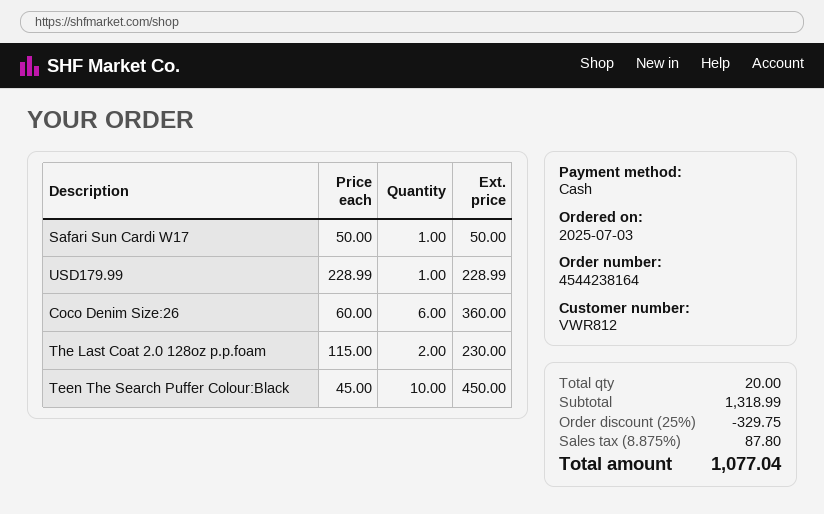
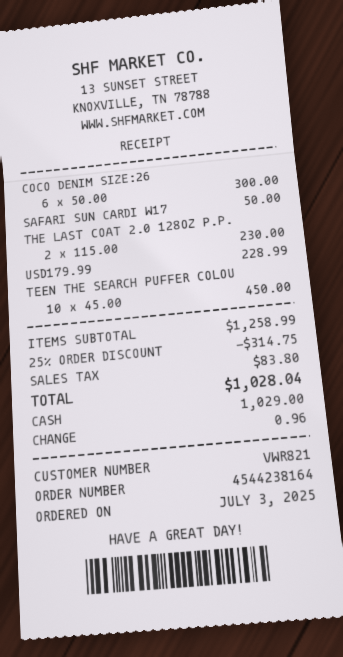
customer number: VWR812 -> VWR821
Coco Denim Size:26: 6 x 60.00 = 360.00 -> 6 x 50.00 = 300.00
subtotal: 1318.99 -> 1258.99
discount: 25% = 329.75 -> 25% = 314.75
tax: 87.80 -> 83.80
total: 1077.04 -> 1028.04

